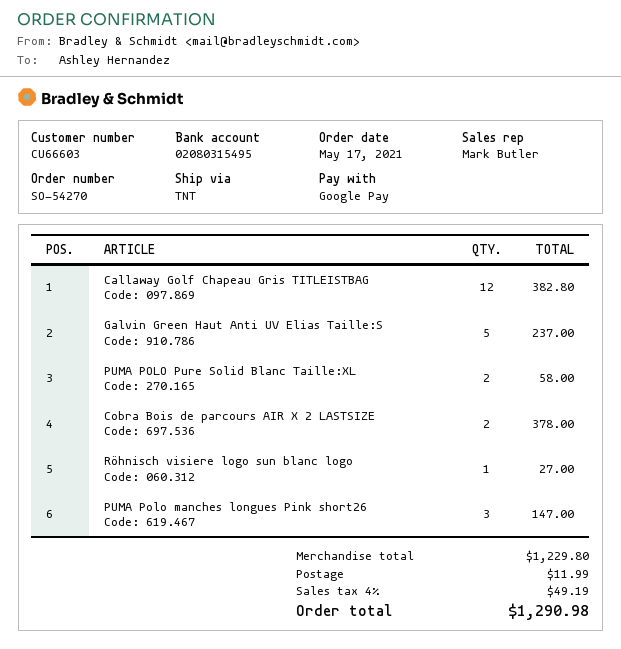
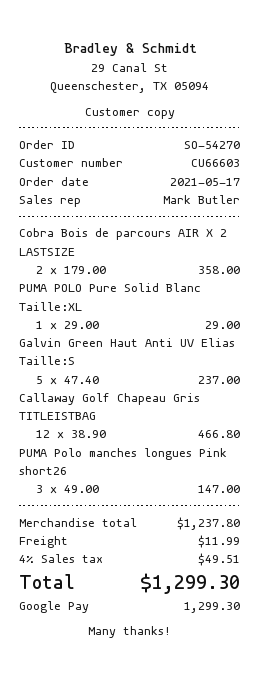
Callaway Golf Chapeau Gris TITLEISTBAG: 12 for 382.80 -> 12 for 466.80
PUMA POLO Pure Solid Blanc Taille:XL: 2 for 58.00 -> 1 for 29.00
Cobra Bois de parcours AIR X 2 LASTSIZE: 2 for 378.00 -> 2 for 358.00
Röhnisch visiere logo sun blanc logo: 1 for 27.00 -> none
subtotal: 1229.80 -> 1237.80
tax: 4% = 49.19 -> 4% = 49.51
total: 1290.98 -> 1299.30

